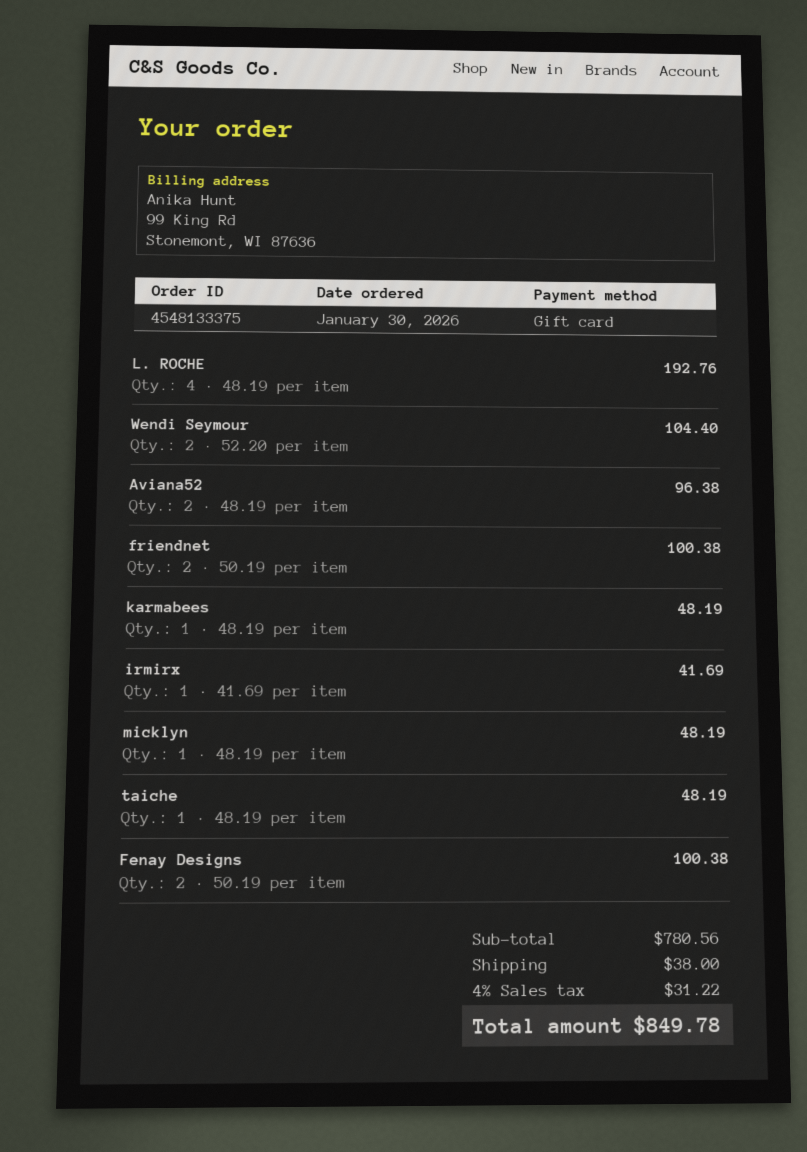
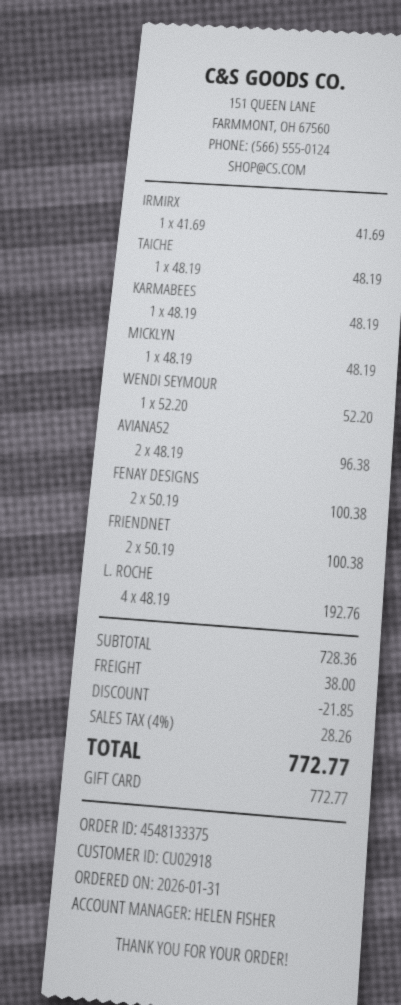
order date: 2026-01-30 -> 2026-01-31
Wendi Seymour: 2 x 52.20 = 104.40 -> 1 x 52.20 = 52.20
subtotal: 780.56 -> 728.36
discount: none -> 21.85
tax: 4% = 31.22 -> 4% = 28.26
total: 849.78 -> 772.77

